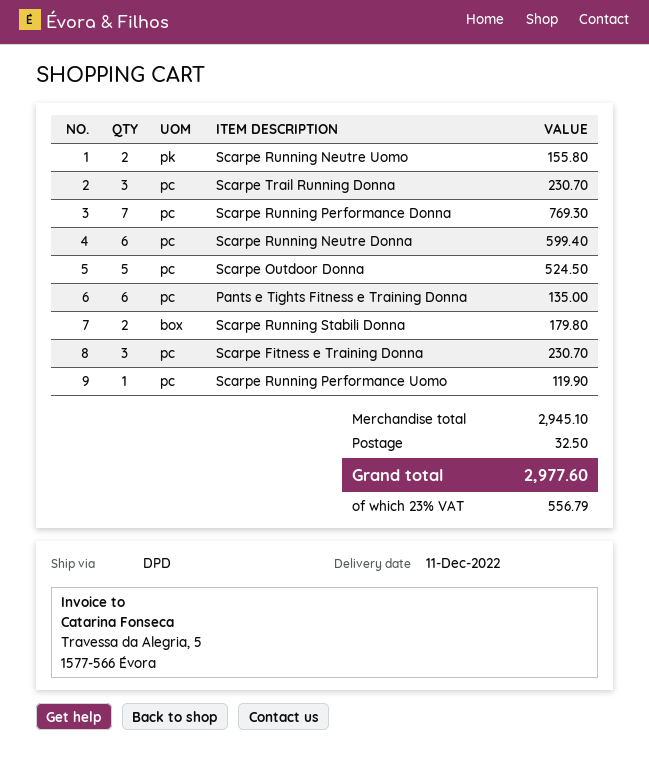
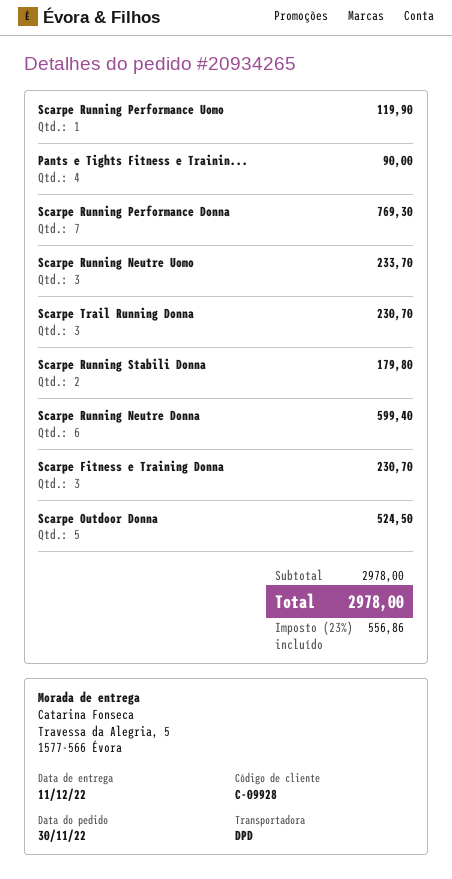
Scarpe Running Neutre Uomo: 2 for 155.80 -> 3 for 233.70
Pants e Tights Fitness e Training Donna: 6 for 135.00 -> 4 for 90.00
subtotal: 2945.10 -> 2978.00
shipping: 32.50 -> none
tax: 23% = 556.79 -> 23% = 556.86
total: 2977.60 -> 2978.00

